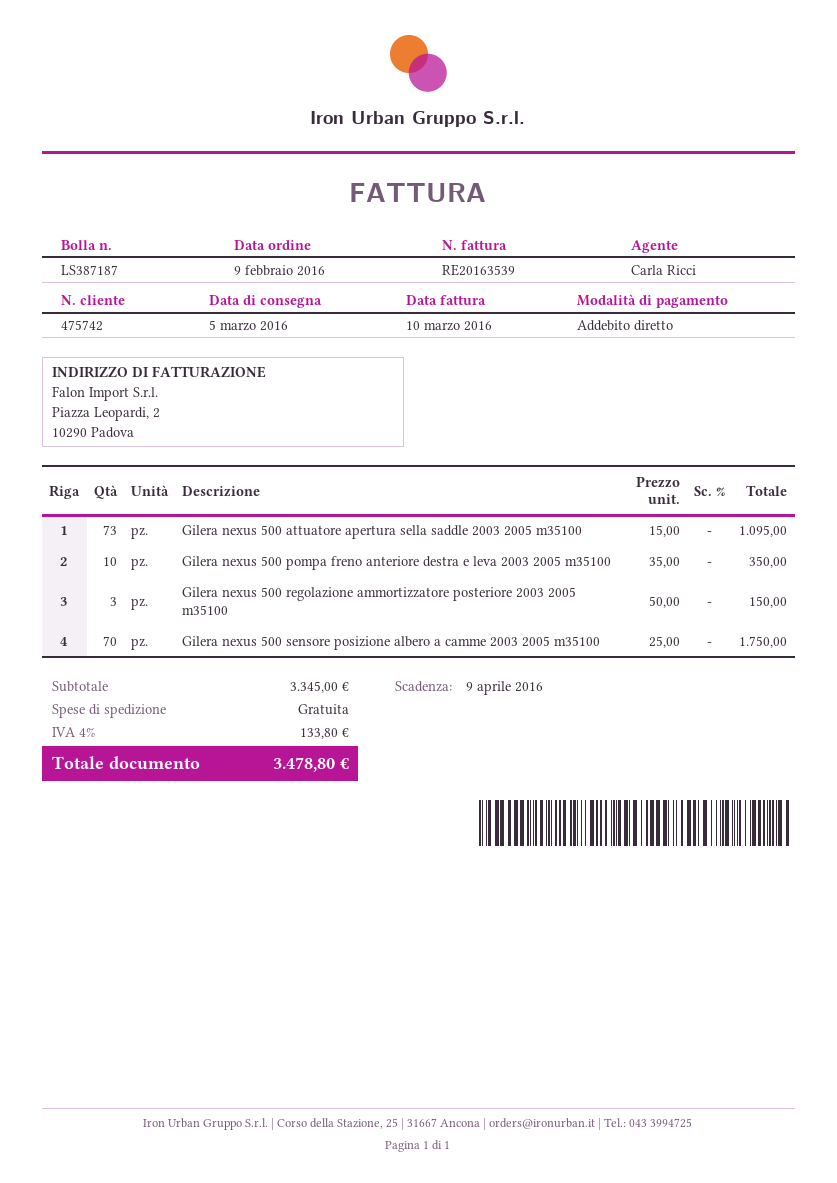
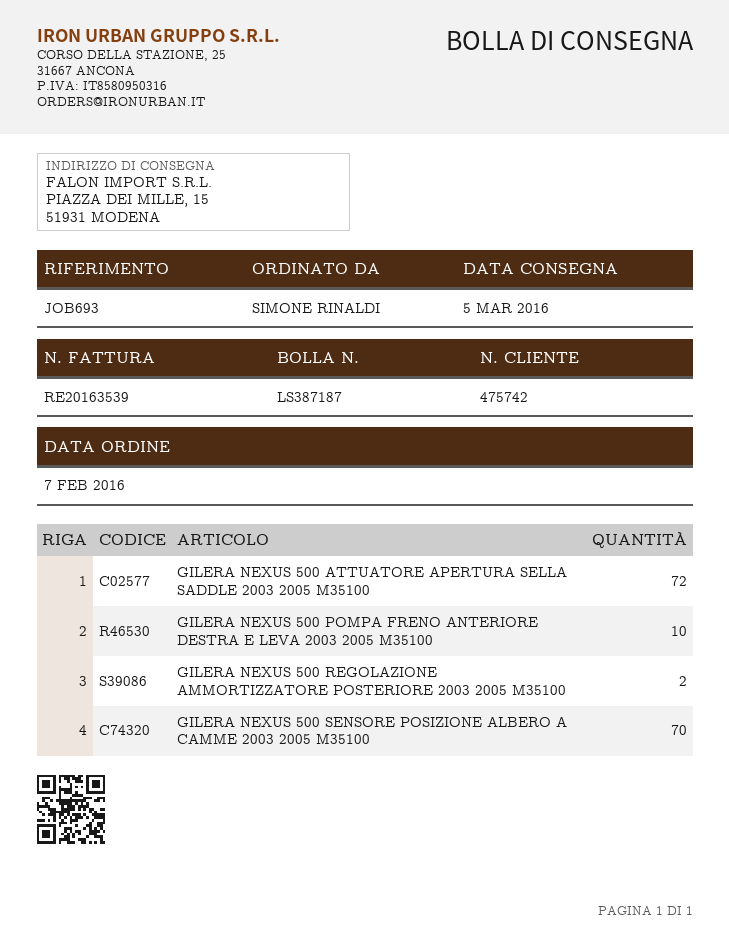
order date: 2016-02-09 -> 2016-02-07
Gilera nexus 500 attuatore apertura sella saddle 2003 2005 m35100: 73 -> 72
Gilera nexus 500 regolazione ammortizzatore posteriore 2003 2005 m35100: 3 -> 2

